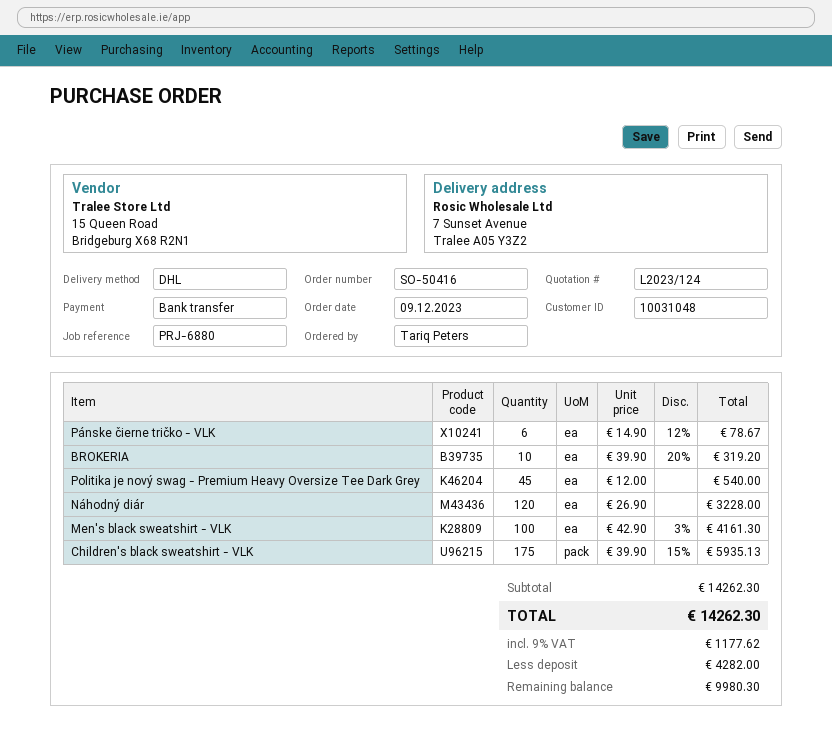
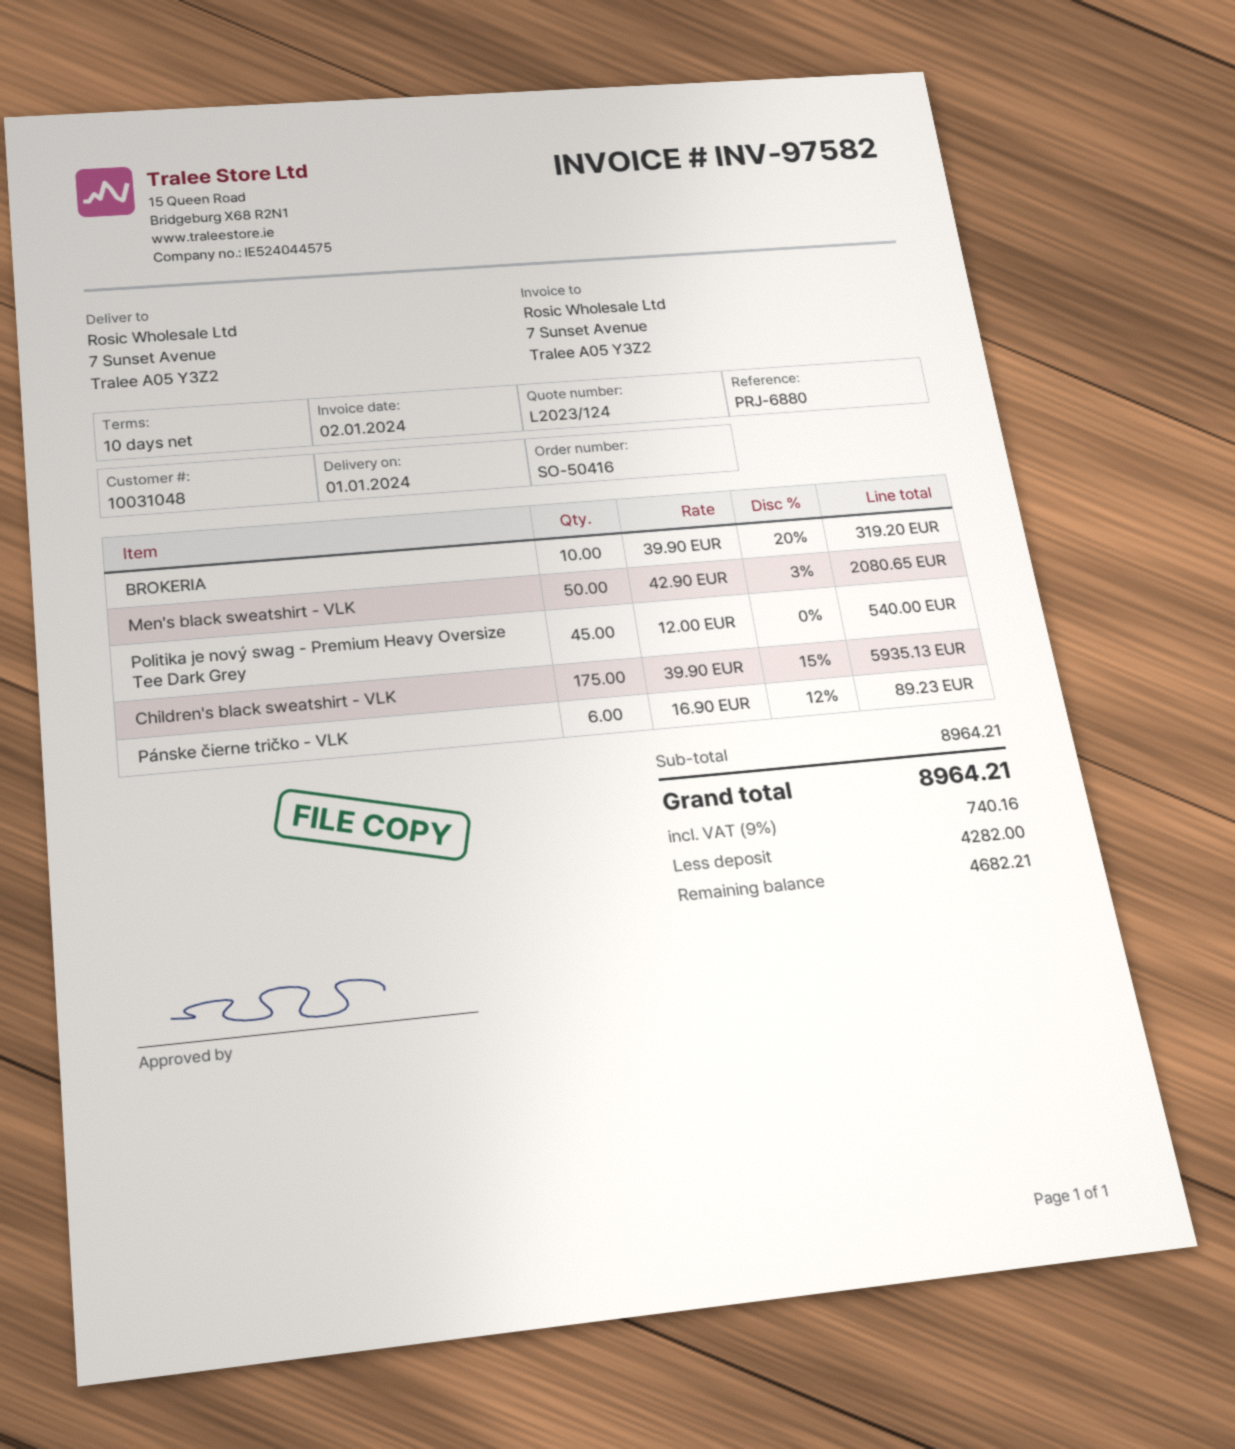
Pánske čierne tričko - VLK: 6 x 14.90 - 12% = 78.67 -> 6 x 16.90 - 12% = 89.23
Náhodný diár: 120 x 26.90 = 3228.00 -> none
Men's black sweatshirt - VLK: 100 x 42.90 - 3% = 4161.30 -> 50 x 42.90 - 3% = 2080.65
subtotal: 14262.30 -> 8964.21
tax: 9% = 1177.62 -> 9% = 740.16
total: 14262.30 -> 8964.21
balance: 9980.30 -> 4682.21

